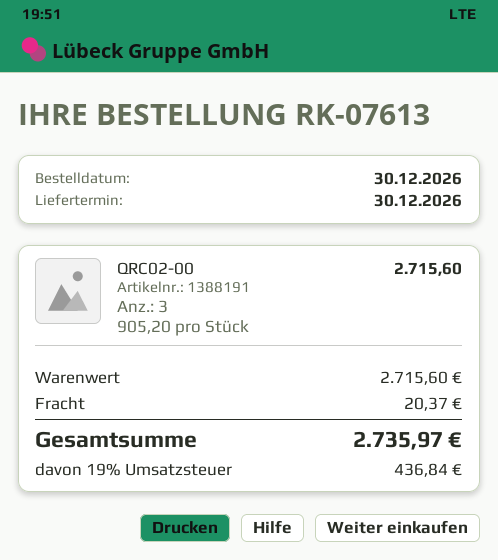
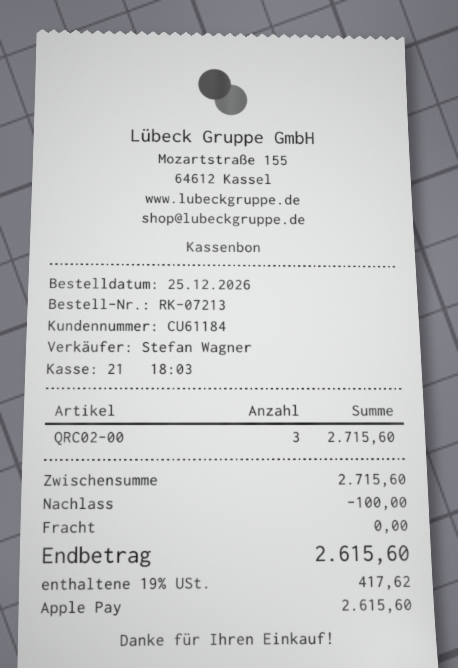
order number: RK-07613 -> RK-07213
order date: 2026-12-30 -> 2026-12-25
discount: none -> 100.00
shipping: 20.37 -> 0.00
tax: 19% = 436.84 -> 19% = 417.62
total: 2735.97 -> 2615.60

